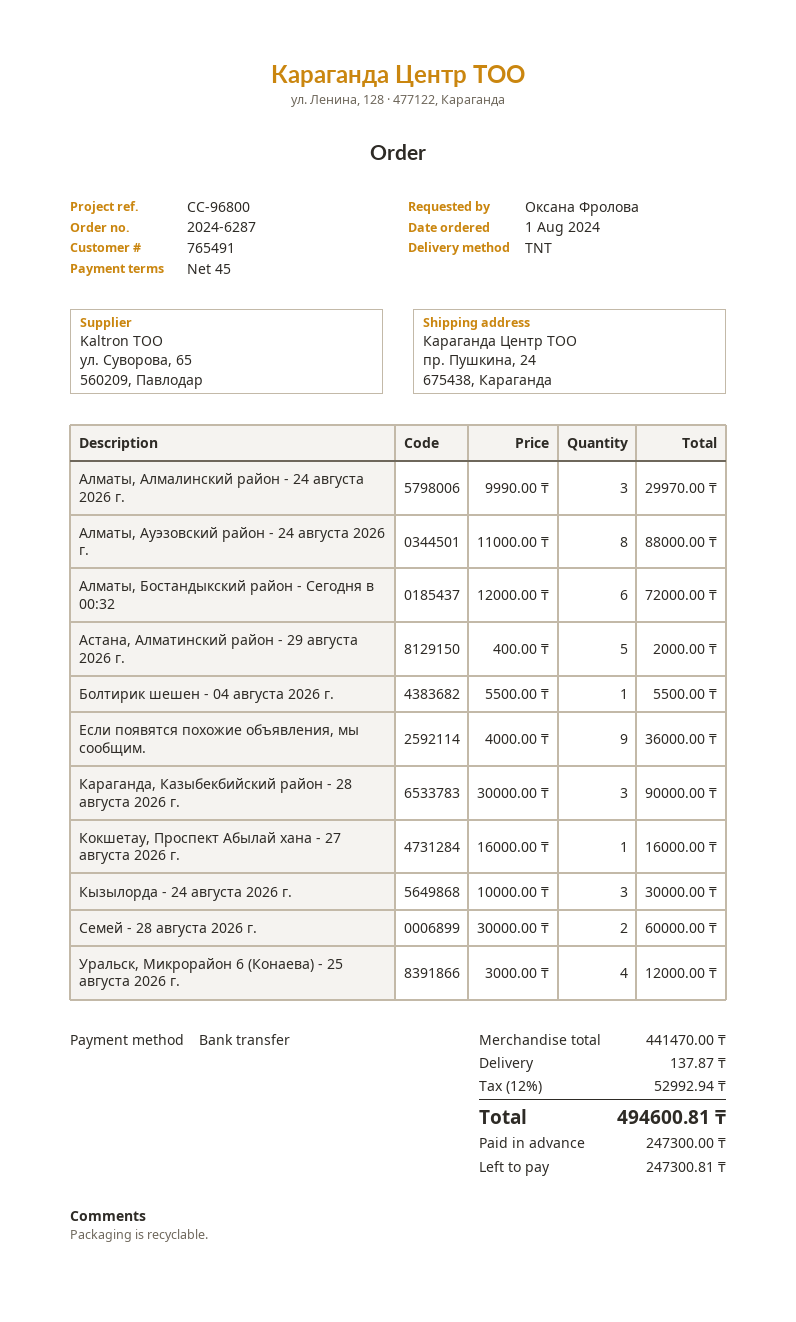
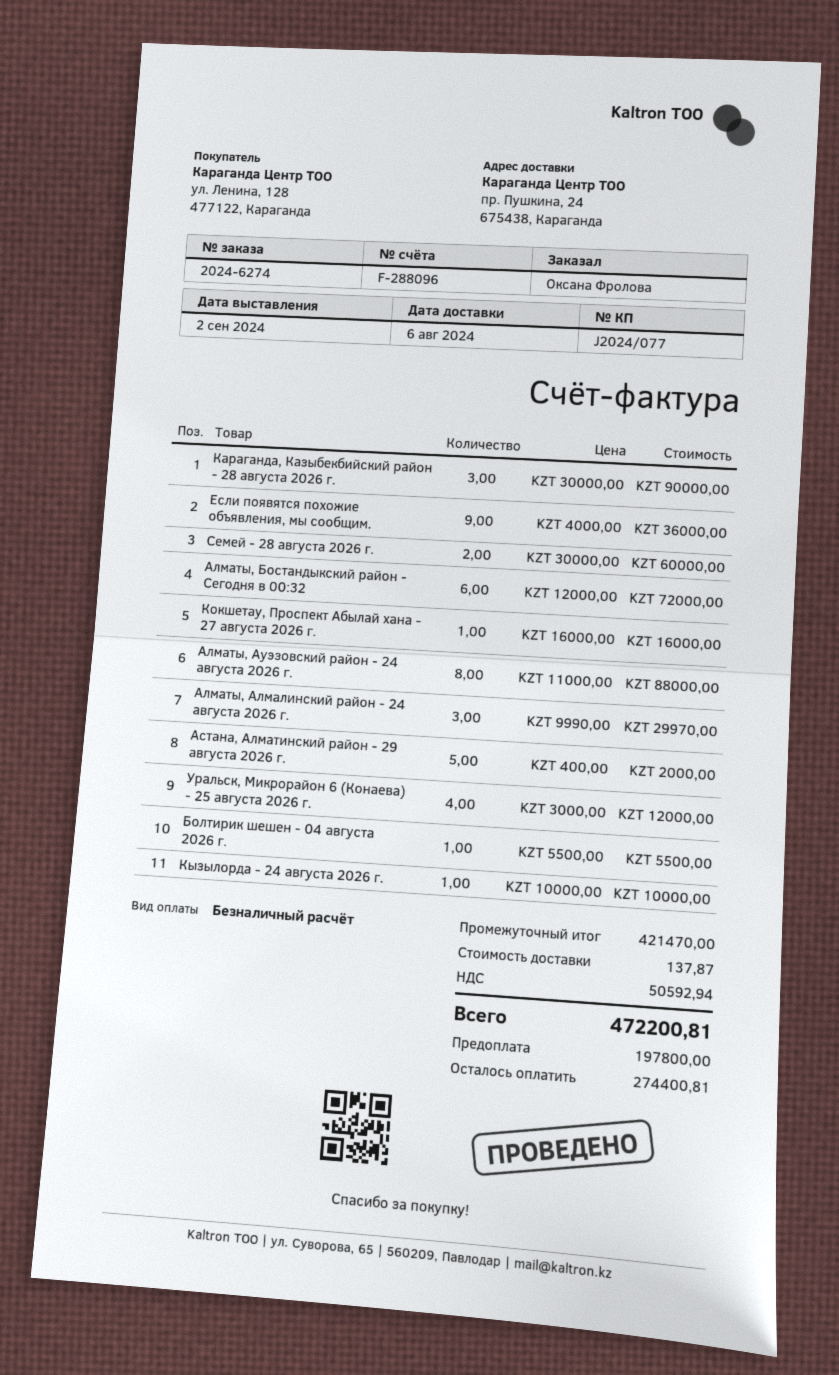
order number: 2024-6287 -> 2024-6274
Кызылорда - 24 августа 2026 г.: 3 x 10000.00 = 30000.00 -> 1 x 10000.00 = 10000.00
subtotal: 441470.00 -> 421470.00
tax: 52992.94 -> 50592.94
total: 494600.81 -> 472200.81
deposit: 247300.00 -> 197800.00
balance: 247300.81 -> 274400.81

